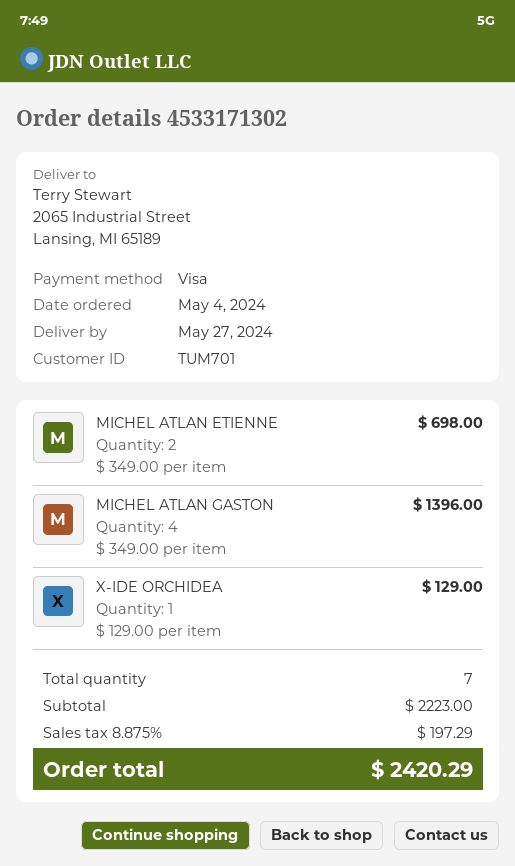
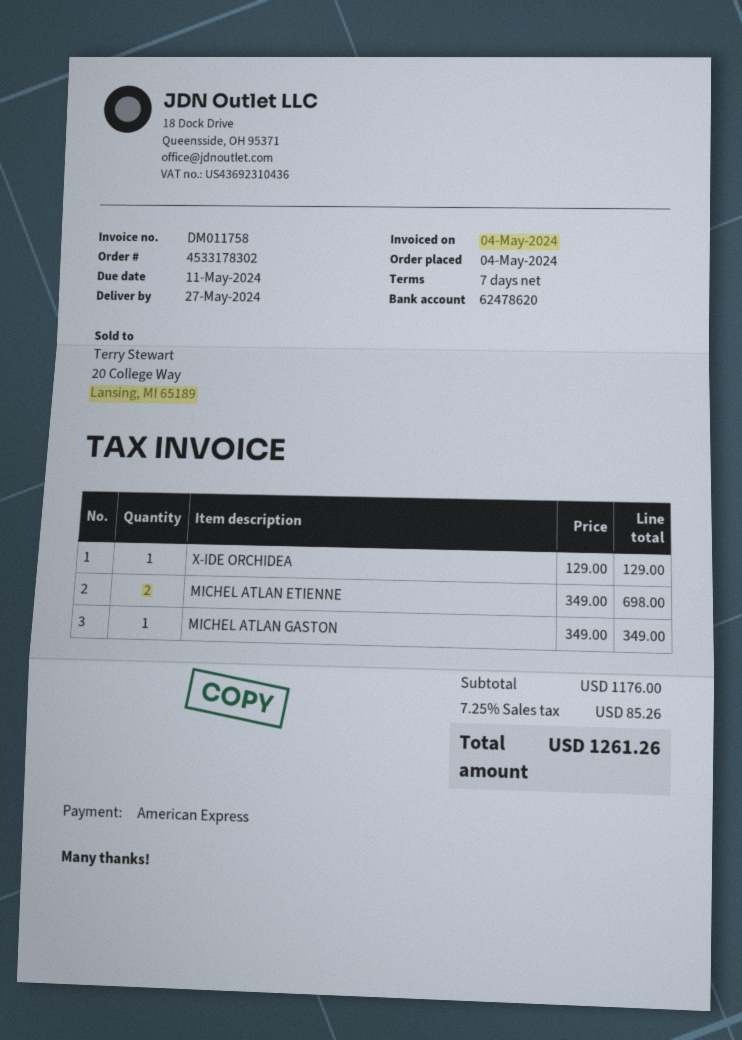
order number: 4533171302 -> 4533178302
payment method: Visa -> American Express
MICHEL ATLAN GASTON: 4 x 349.00 = 1396.00 -> 1 x 349.00 = 349.00
subtotal: 2223.00 -> 1176.00
tax: 8.875% = 197.29 -> 7.25% = 85.26
total: 2420.29 -> 1261.26

